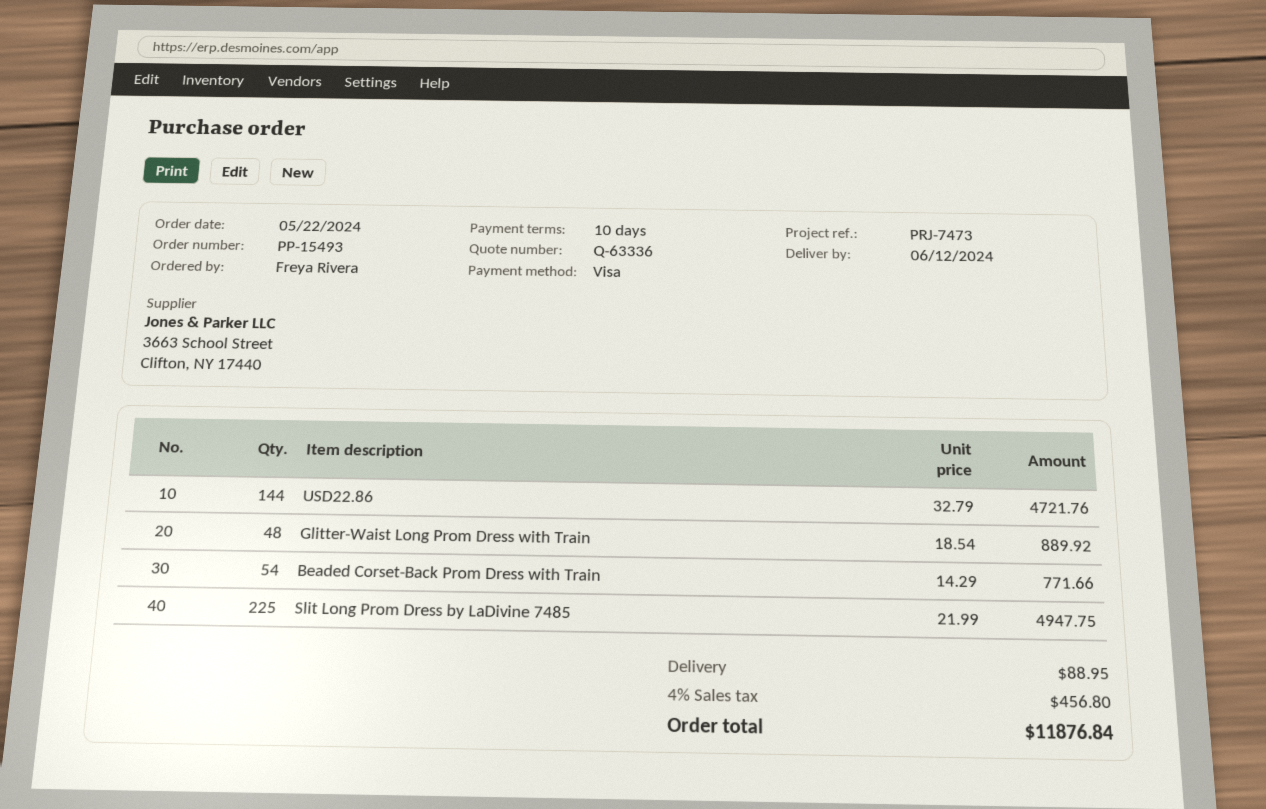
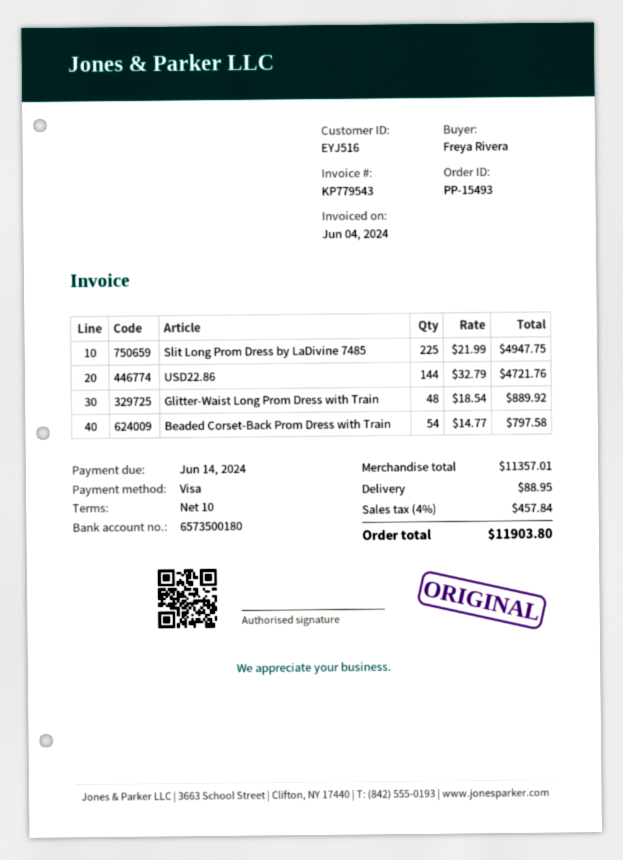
Beaded Corset-Back Prom Dress with Train: 54 x 14.29 = 771.66 -> 54 x 14.77 = 797.58
tax: 4% = 456.80 -> 4% = 457.84
total: 11876.84 -> 11903.80

